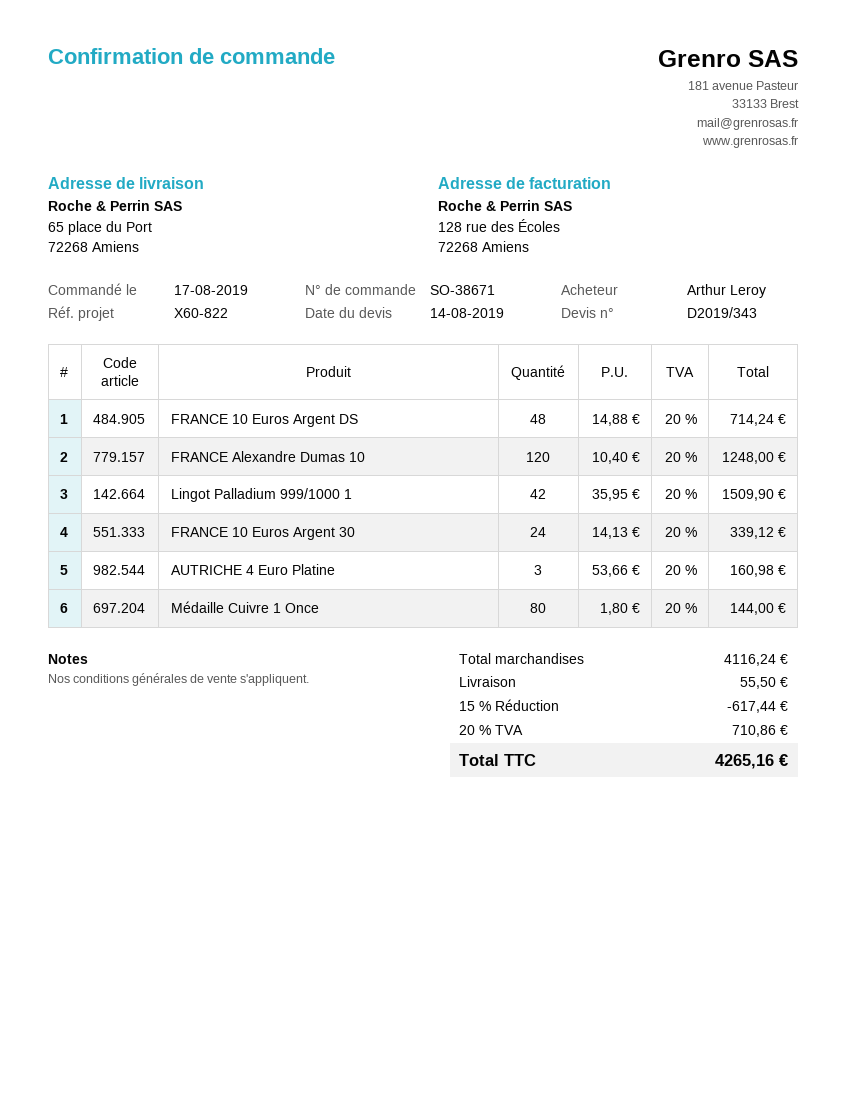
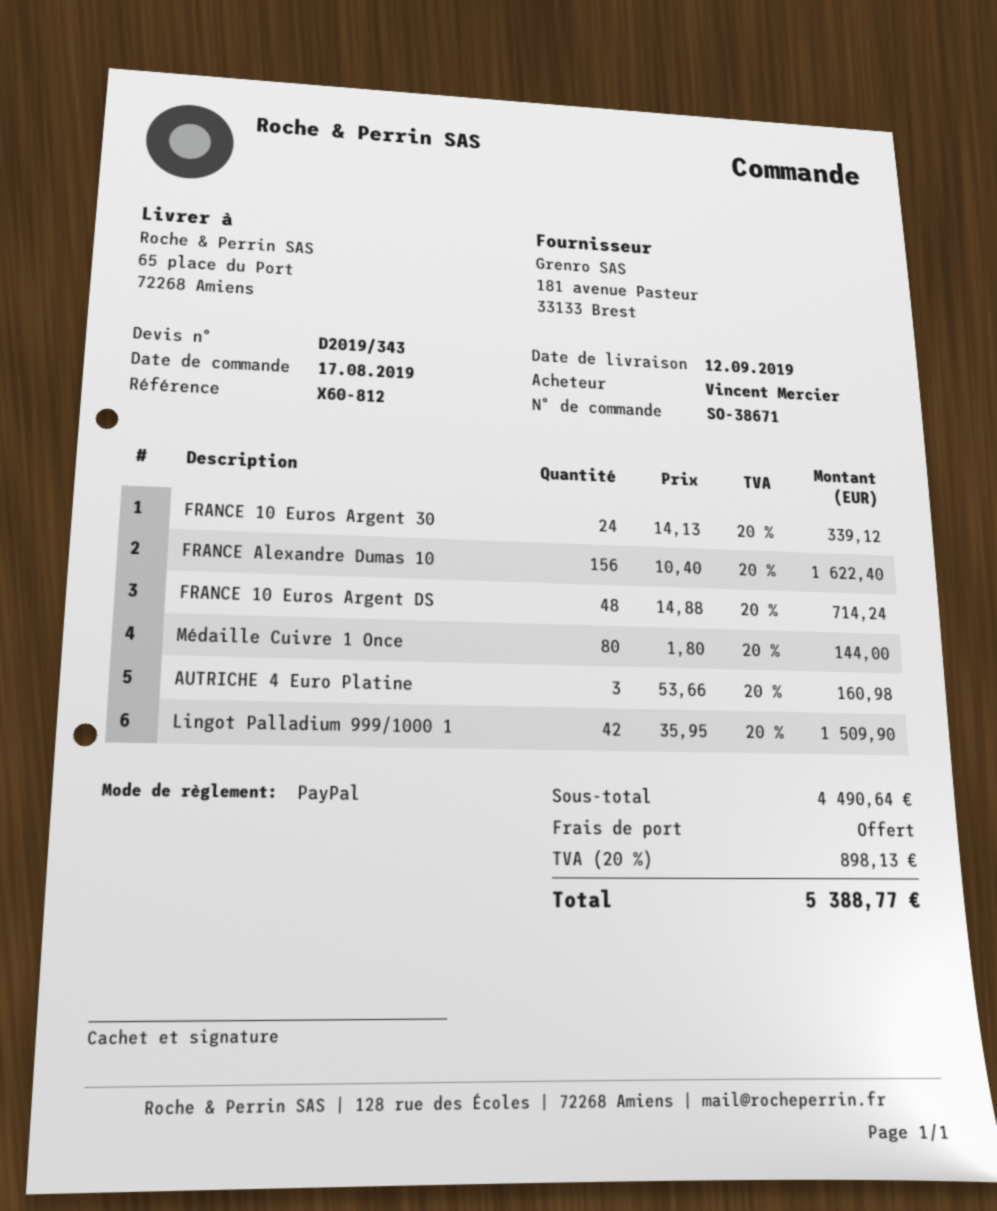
reference: X60-822 -> X60-812
ordered by: Arthur Leroy -> Vincent Mercier
FRANCE Alexandre Dumas 10: 120 x 10.40 = 1248.00 -> 156 x 10.40 = 1622.40
subtotal: 4116.24 -> 4490.64
discount: 15% = 617.44 -> none
shipping: 55.50 -> 0.00
tax: 20% = 710.86 -> 20% = 898.13
total: 4265.16 -> 5388.77

